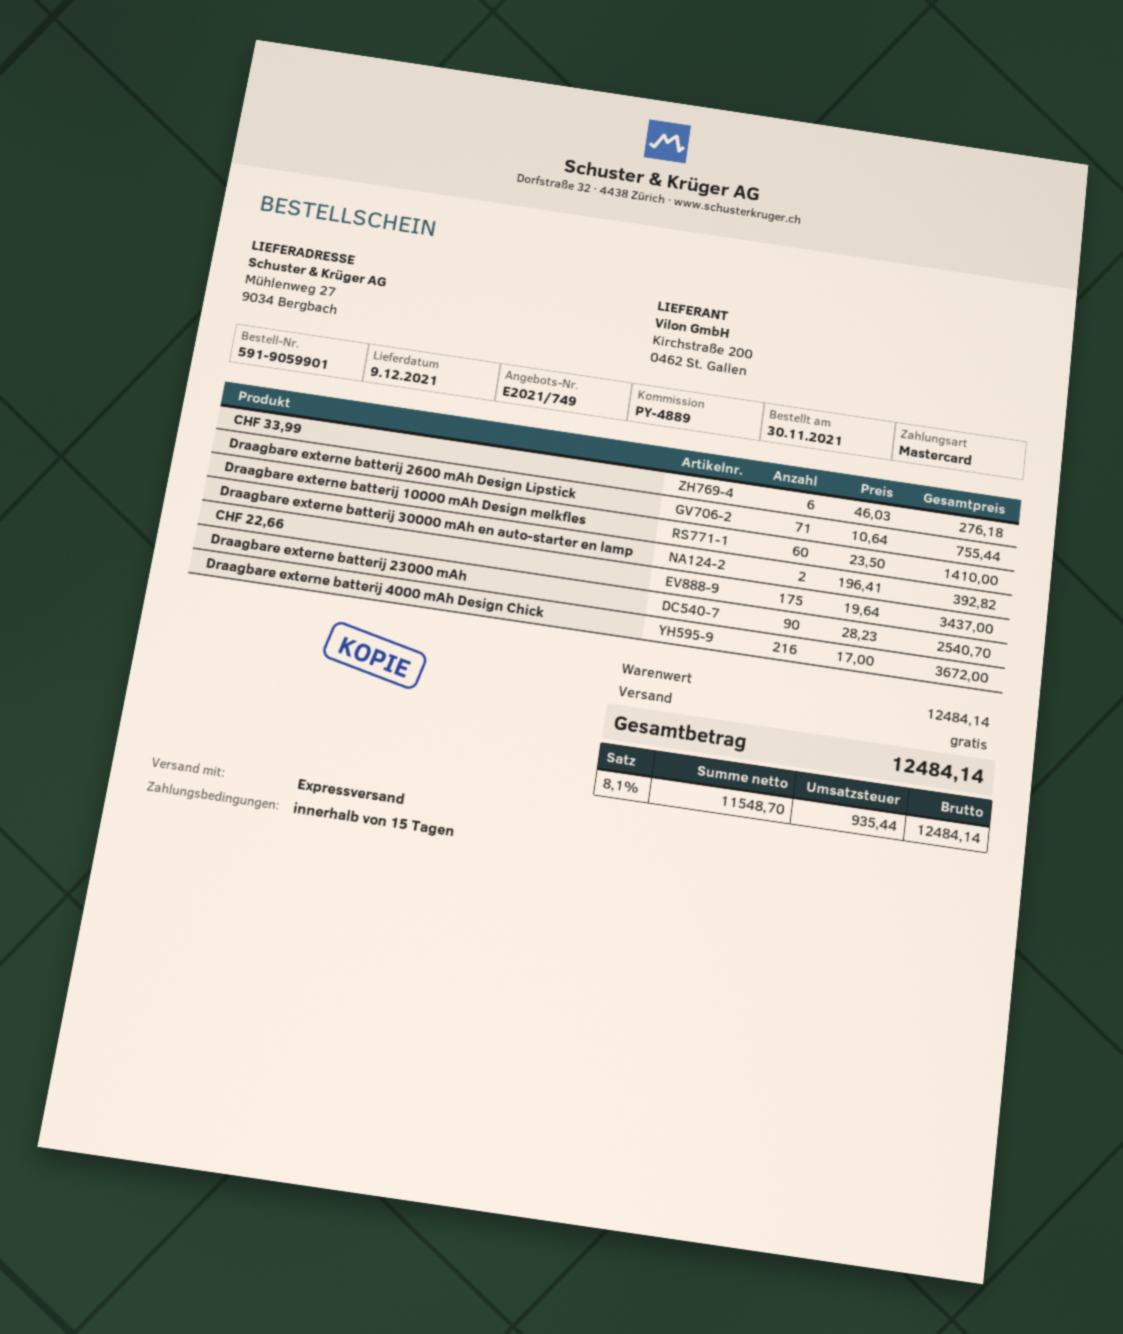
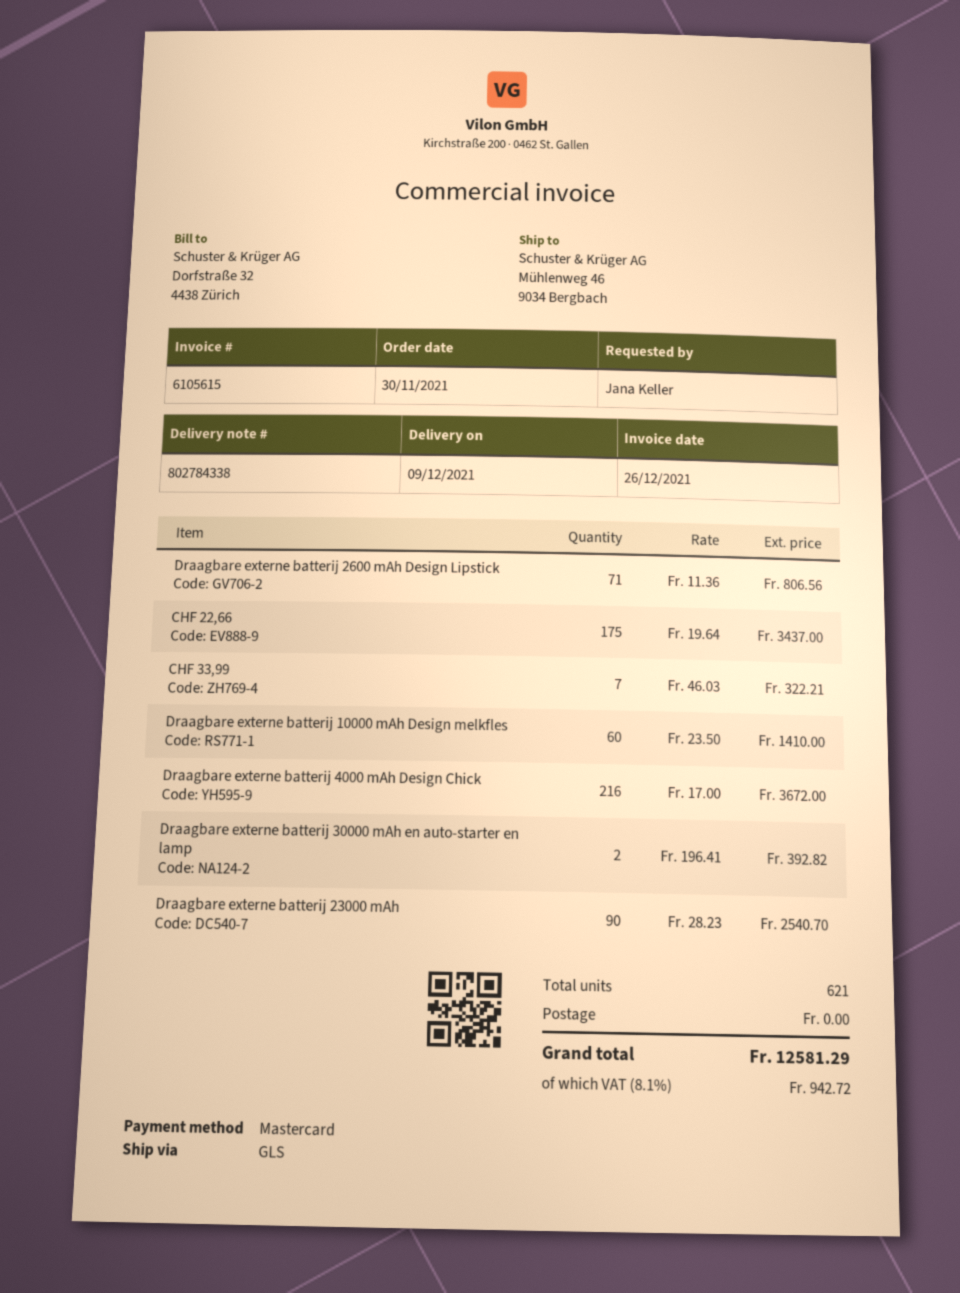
shipping method: express -> GLS
ship to: Mühlenweg 27, 9034 Bergbach -> Mühlenweg 46, 9034 Bergbach
CHF 33,99: 6 x 46.03 = 276.18 -> 7 x 46.03 = 322.21
Draagbare externe batterij 2600 mAh Design Lipstick: 71 x 10.64 = 755.44 -> 71 x 11.36 = 806.56
tax: 8.1% = 935.44 -> 8.1% = 942.72
total: 12484.14 -> 12581.29

